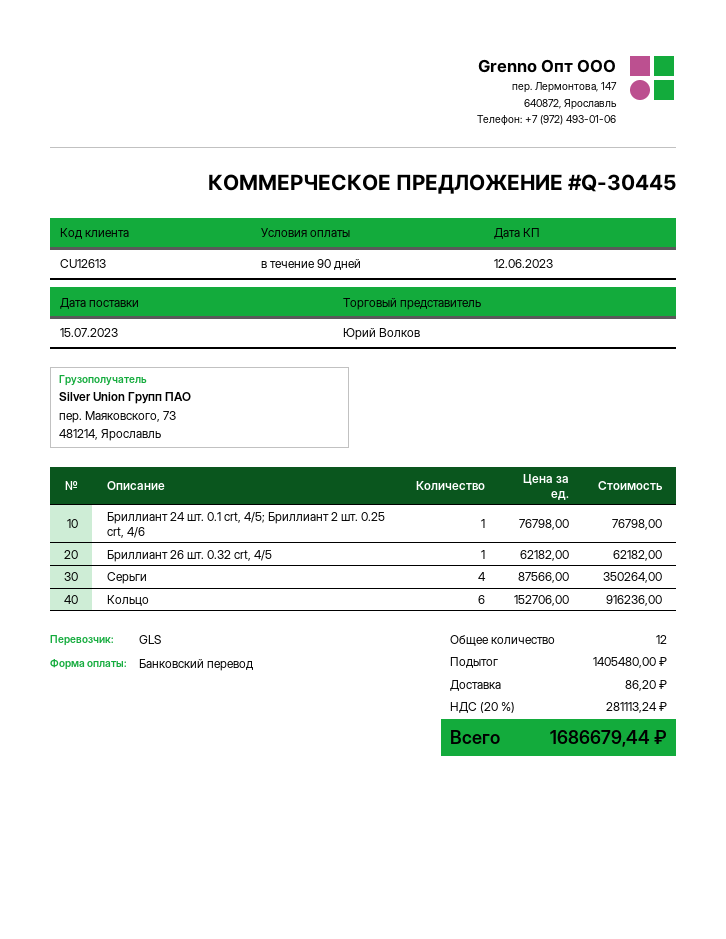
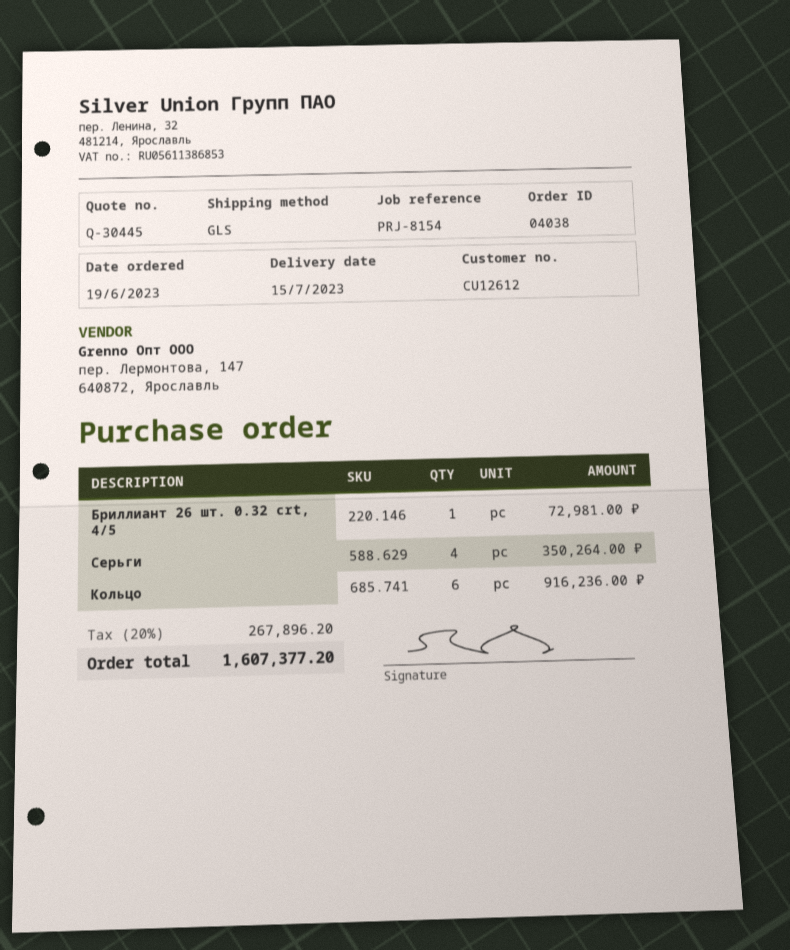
customer number: CU12613 -> CU12612
Бриллиант 24 шт. 0.1 crt, 4/5; Бриллиант 2 шт. 0.25 crt, 4/6: 1 for 76798.00 -> none
Бриллиант 26 шт. 0.32 crt, 4/5: 1 for 62182.00 -> 1 for 72981.00
shipping: 86.20 -> none
tax: 20% = 281113.24 -> 20% = 267896.20
total: 1686679.44 -> 1607377.20

